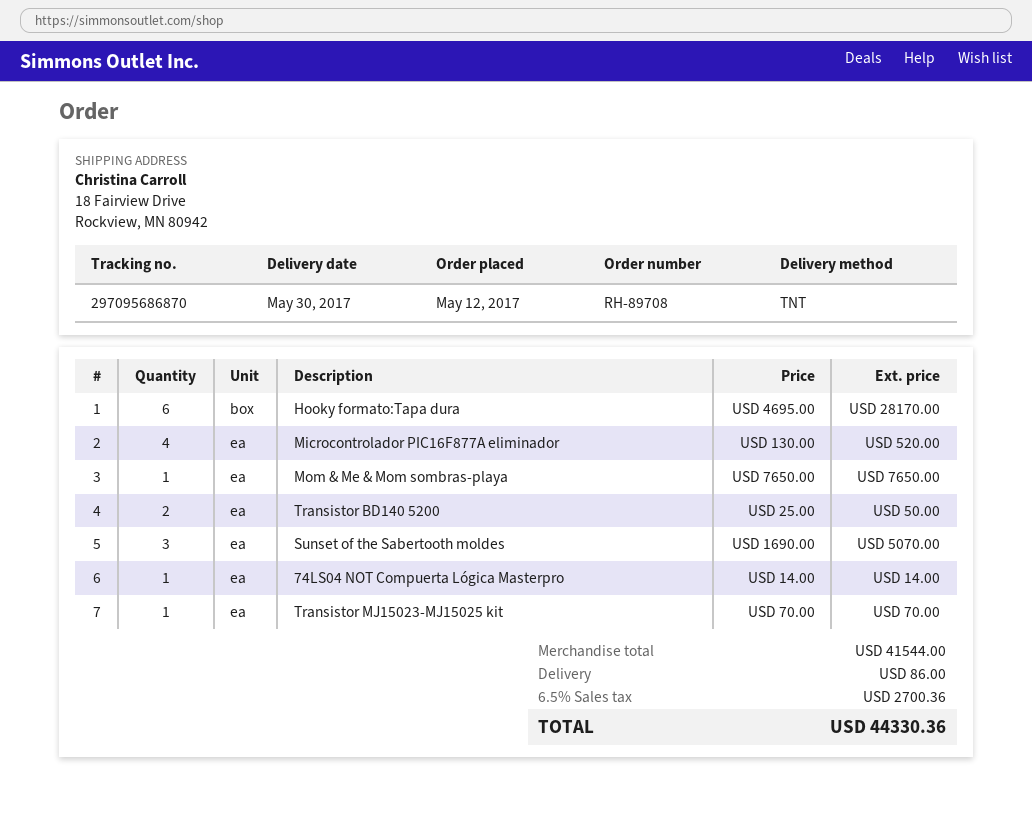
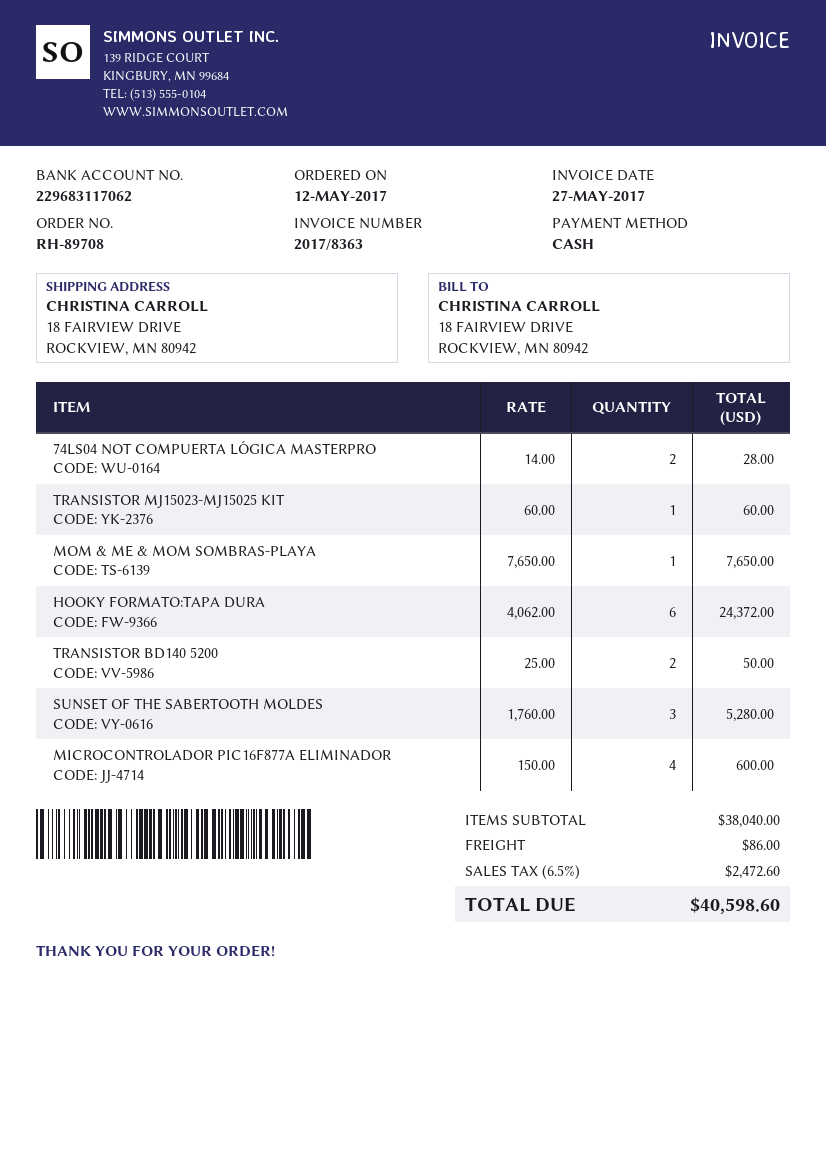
Hooky formato:Tapa dura: 6 x 4695.00 = 28170.00 -> 6 x 4062.00 = 24372.00
Microcontrolador PIC16F877A eliminador: 4 x 130.00 = 520.00 -> 4 x 150.00 = 600.00
Sunset of the Sabertooth moldes: 3 x 1690.00 = 5070.00 -> 3 x 1760.00 = 5280.00
74LS04 NOT Compuerta Lógica Masterpro: 1 x 14.00 = 14.00 -> 2 x 14.00 = 28.00
Transistor MJ15023-MJ15025 kit: 1 x 70.00 = 70.00 -> 1 x 60.00 = 60.00
subtotal: 41544.00 -> 38040.00
tax: 6.5% = 2700.36 -> 6.5% = 2472.60
total: 44330.36 -> 40598.60

